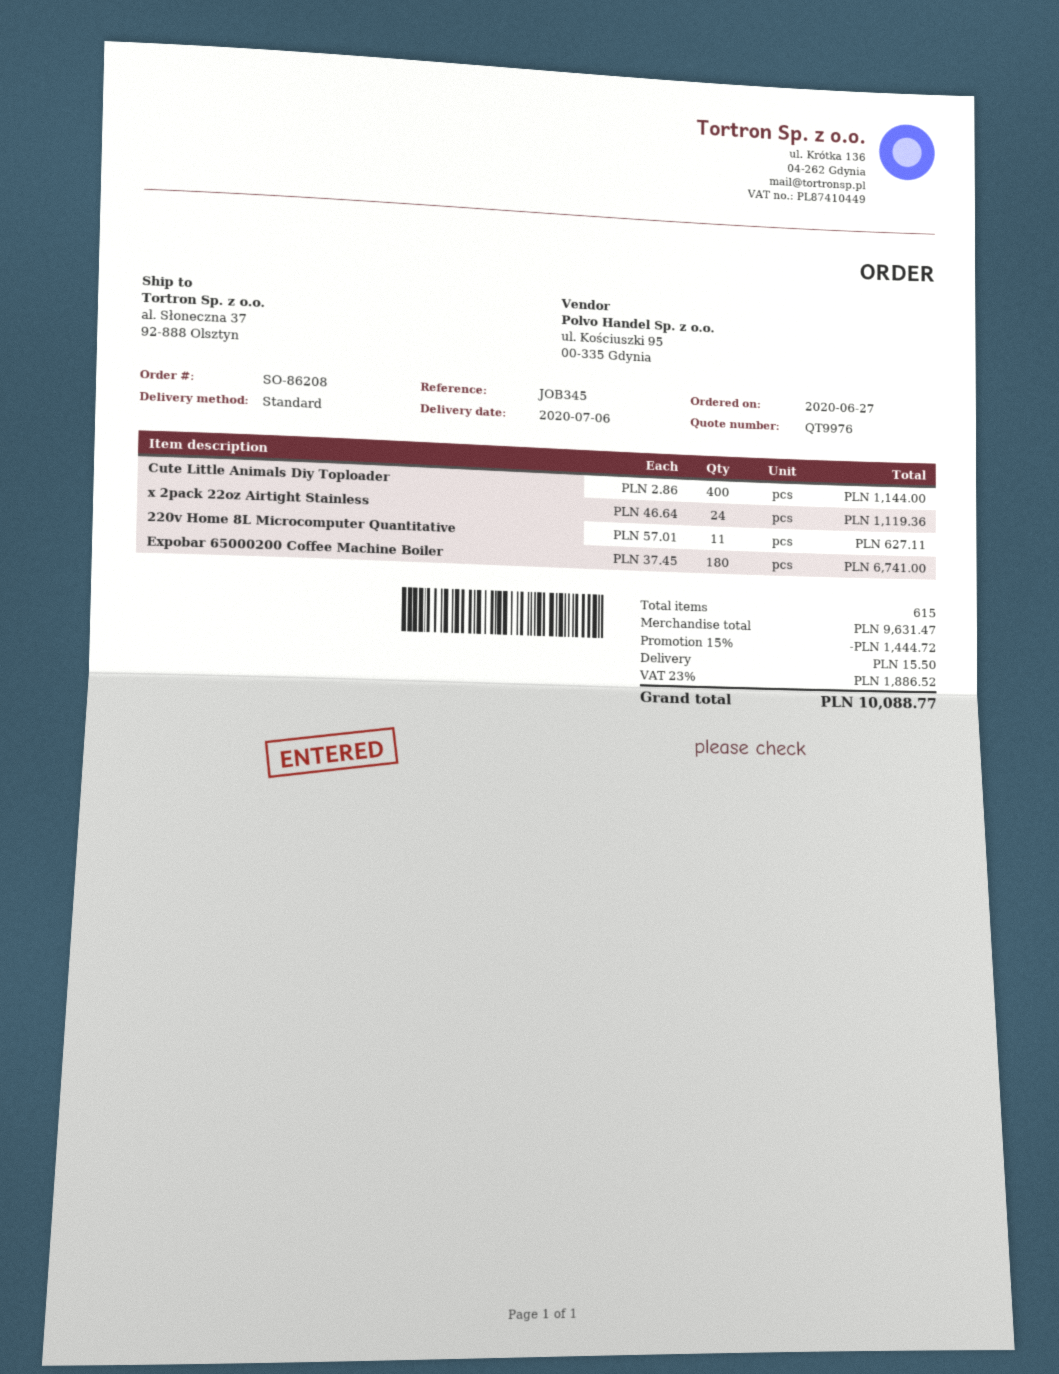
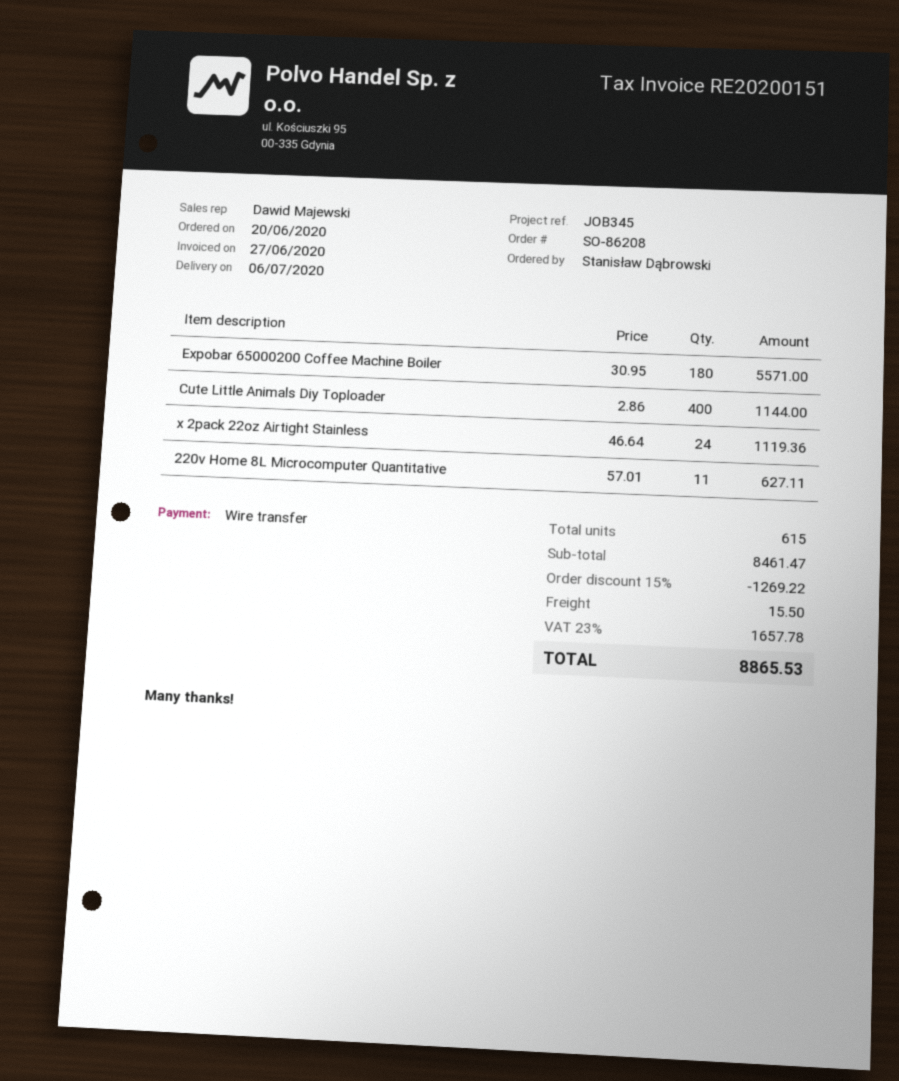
order date: 2020-06-27 -> 2020-06-20
Expobar 65000200 Coffee Machine Boiler: 180 x 37.45 = 6741.00 -> 180 x 30.95 = 5571.00
subtotal: 9631.47 -> 8461.47
discount: 15% = 1444.72 -> 15% = 1269.22
tax: 23% = 1886.52 -> 23% = 1657.78
total: 10088.77 -> 8865.53

